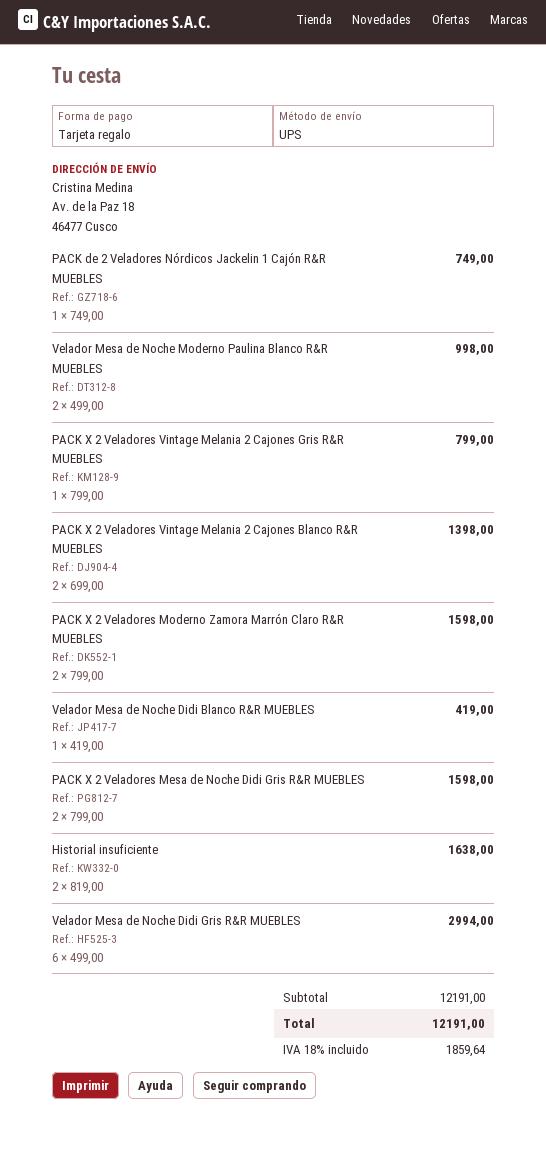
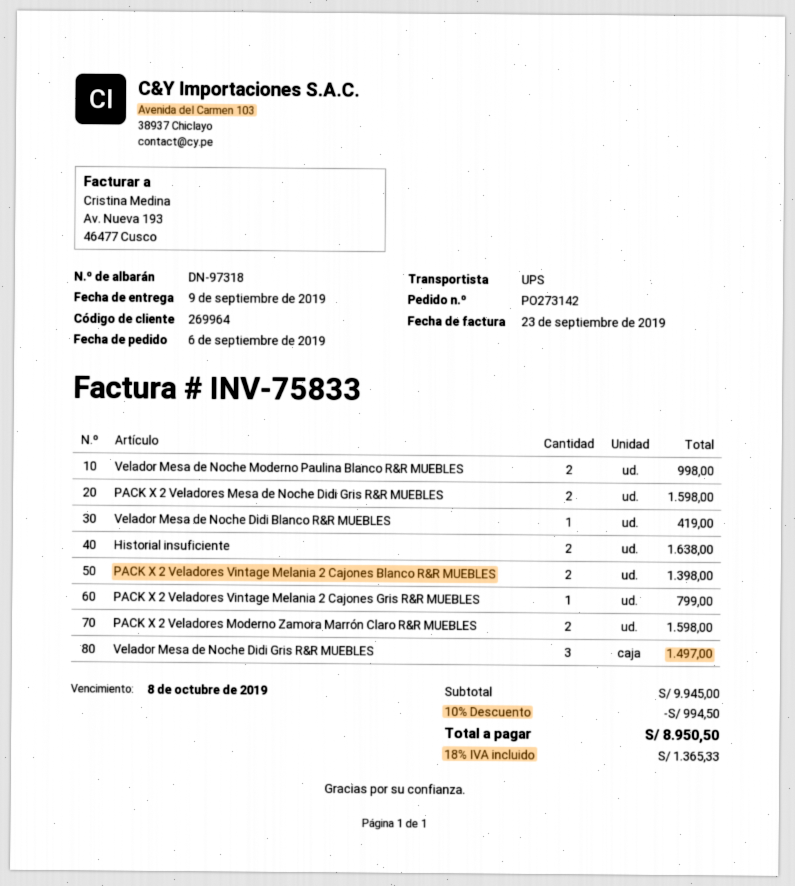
PACK de 2 Veladores Nórdicos Jackelin 1 Cajón R&R MUEBLES: 1 for 749.00 -> none
Velador Mesa de Noche Didi Gris R&R MUEBLES: 6 for 2994.00 -> 3 for 1497.00
subtotal: 12191.00 -> 9945.00
discount: none -> 10% = 994.50
tax: 18% = 1859.64 -> 18% = 1365.33
total: 12191.00 -> 8950.50

